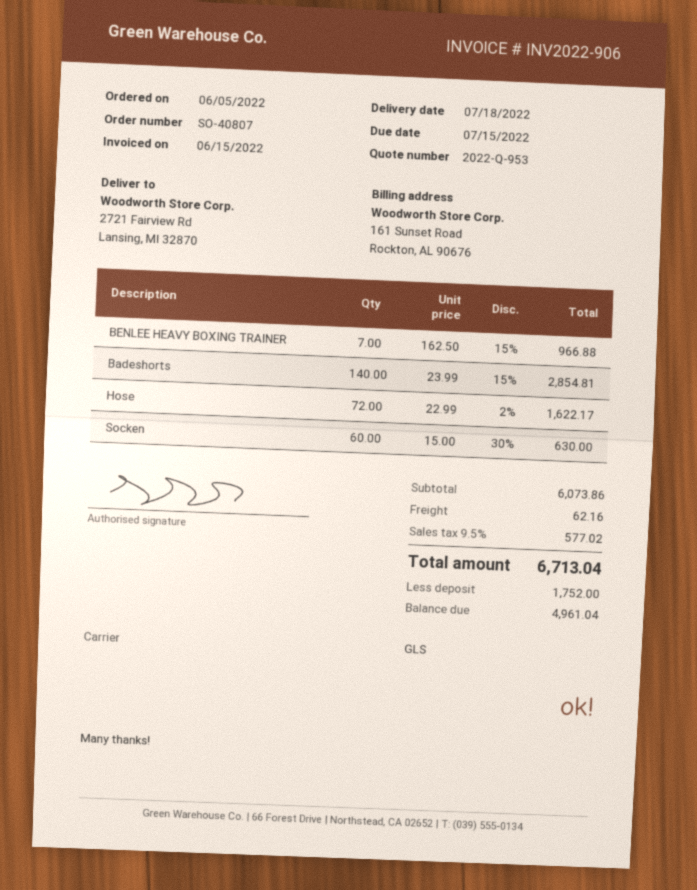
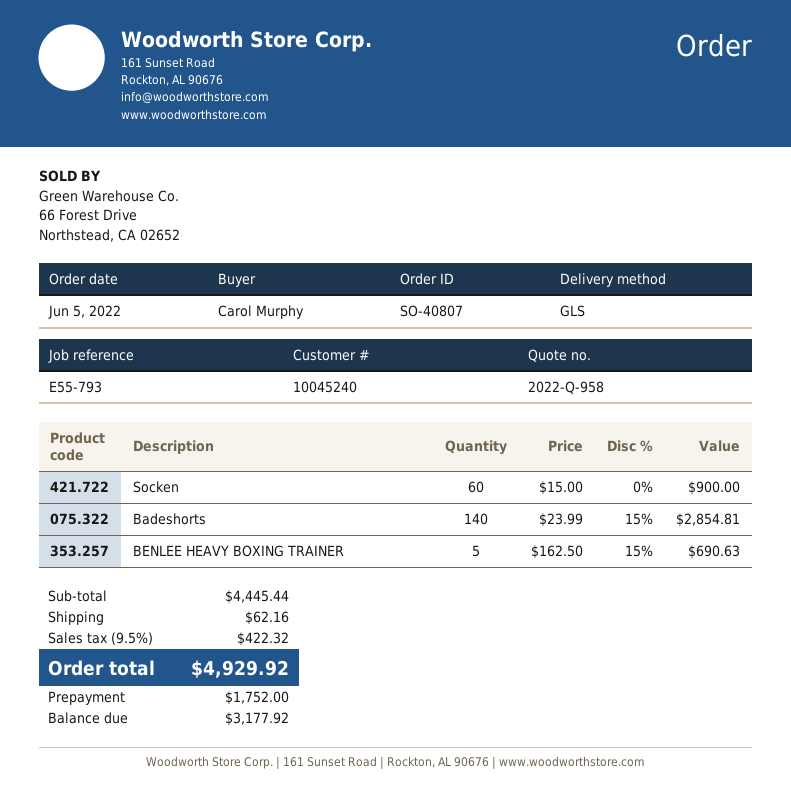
quote number: 2022-Q-953 -> 2022-Q-958
BENLEE HEAVY BOXING TRAINER: 7 x 162.50 - 15% = 966.88 -> 5 x 162.50 - 15% = 690.63
Hose: 72 x 22.99 - 2% = 1622.17 -> none
Socken: 60 x 15.00 - 30% = 630.00 -> 60 x 15.00 = 900.00
subtotal: 6073.86 -> 4445.44
tax: 9.5% = 577.02 -> 9.5% = 422.32
total: 6713.04 -> 4929.92
balance: 4961.04 -> 3177.92

